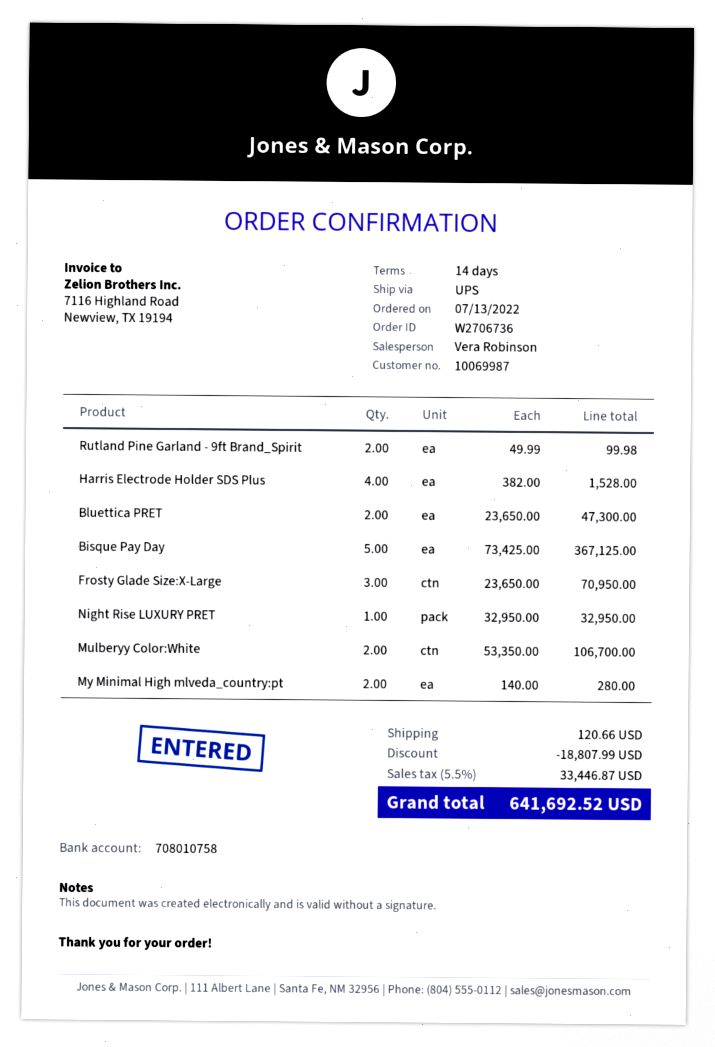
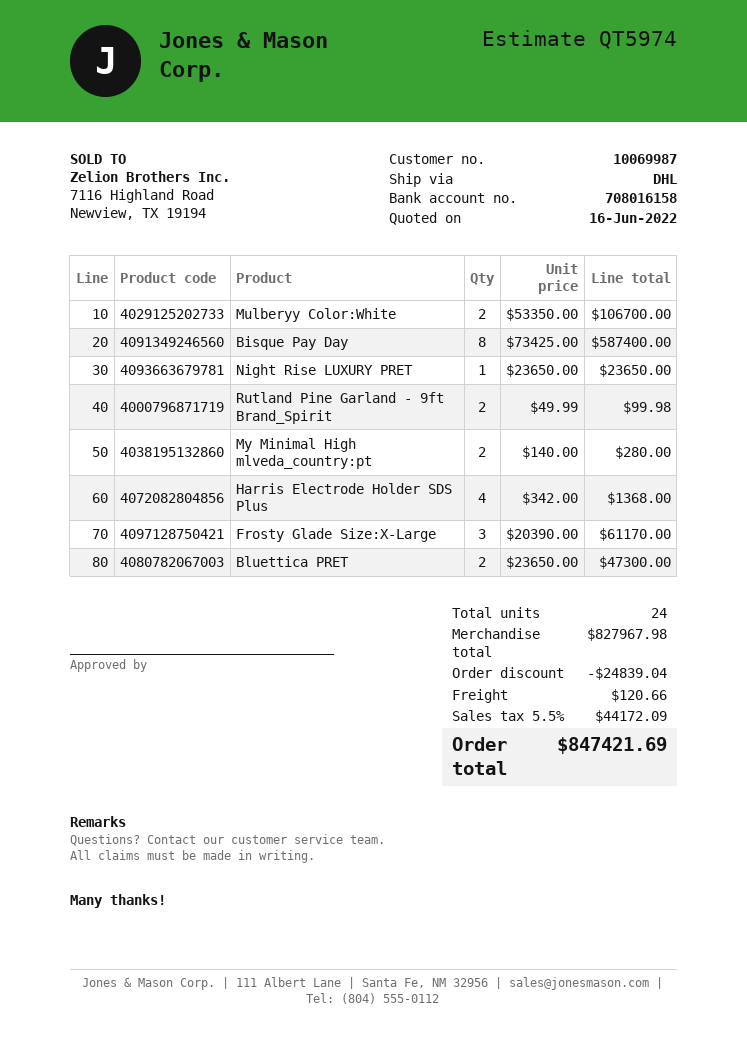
bank account: 708010758 -> 708016158
shipping method: UPS -> DHL
Harris Electrode Holder SDS Plus: 4 x 382.00 = 1528.00 -> 4 x 342.00 = 1368.00
Bisque Pay Day: 5 x 73425.00 = 367125.00 -> 8 x 73425.00 = 587400.00
Frosty Glade Size:X-Large: 3 x 23650.00 = 70950.00 -> 3 x 20390.00 = 61170.00
Night Rise LUXURY PRET: 1 x 32950.00 = 32950.00 -> 1 x 23650.00 = 23650.00
discount: 18807.99 -> 24839.04
tax: 5.5% = 33446.87 -> 5.5% = 44172.09
total: 641692.52 -> 847421.69

